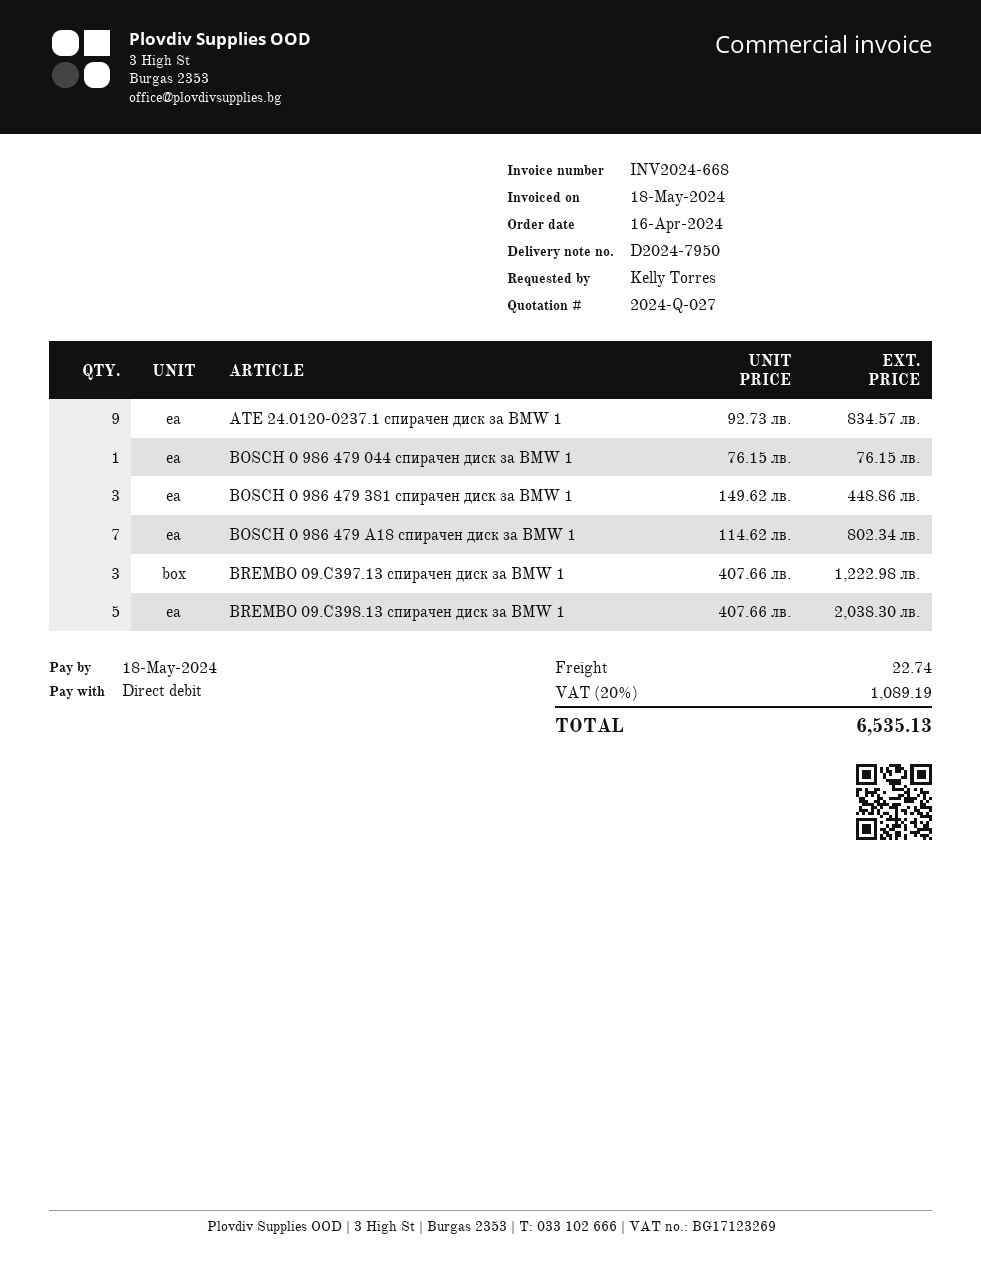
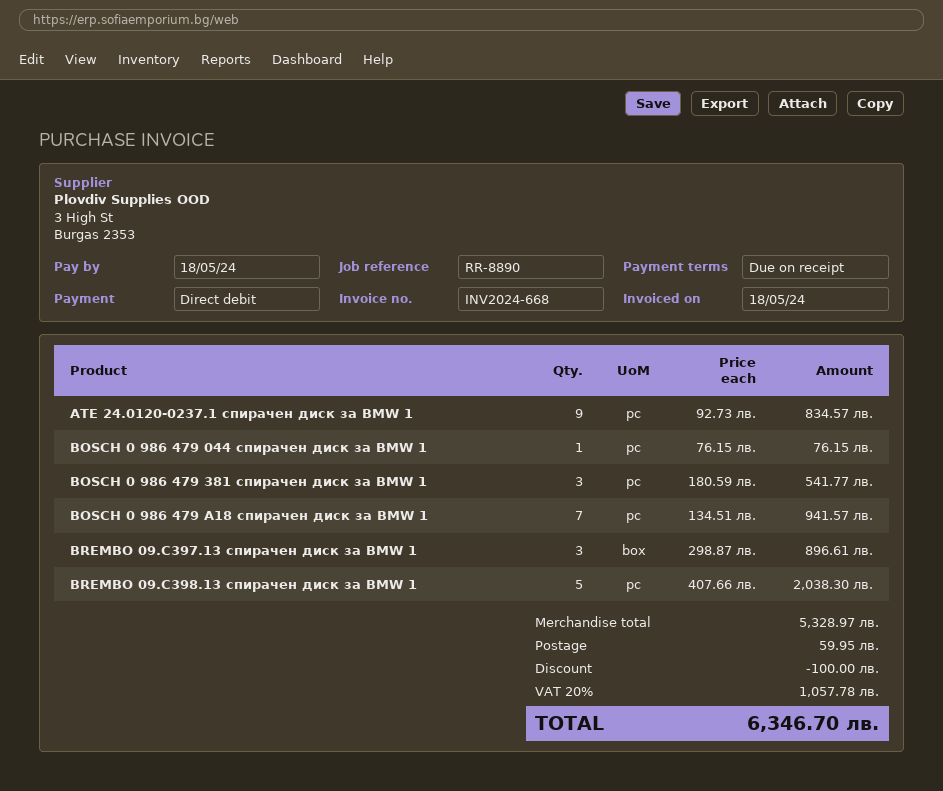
BOSCH 0 986 479 381 спирачен диск за BMW 1: 3 x 149.62 = 448.86 -> 3 x 180.59 = 541.77
BOSCH 0 986 479 A18 спирачен диск за BMW 1: 7 x 114.62 = 802.34 -> 7 x 134.51 = 941.57
BREMBO 09.C397.13 спирачен диск за BMW 1: 3 x 407.66 = 1222.98 -> 3 x 298.87 = 896.61
discount: none -> 100.00
shipping: 22.74 -> 59.95
tax: 20% = 1089.19 -> 20% = 1057.78
total: 6535.13 -> 6346.70

